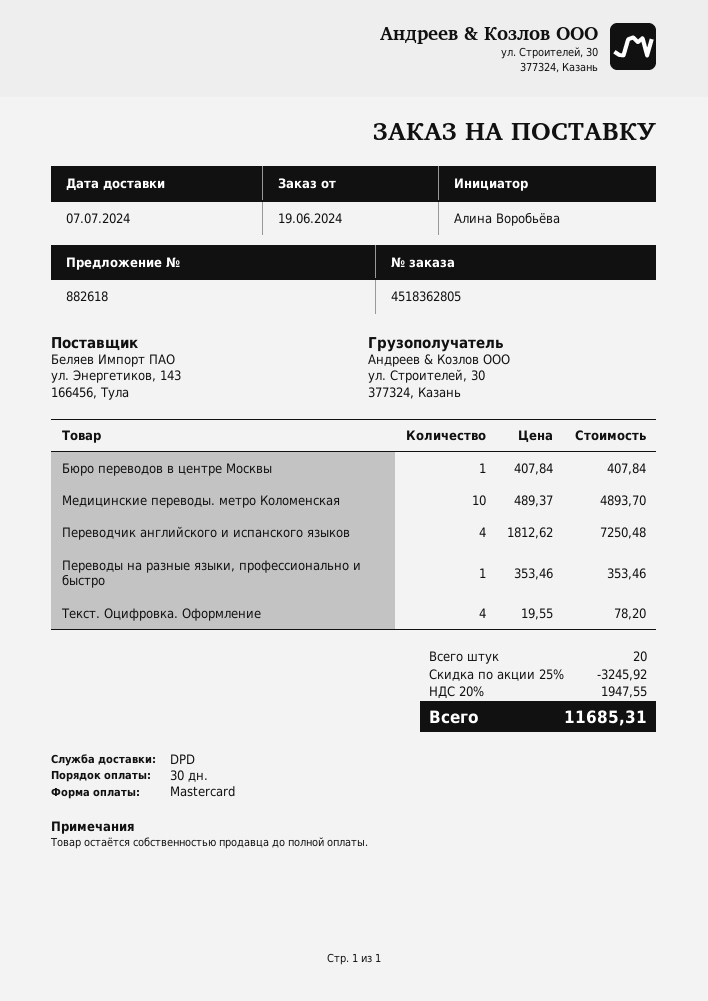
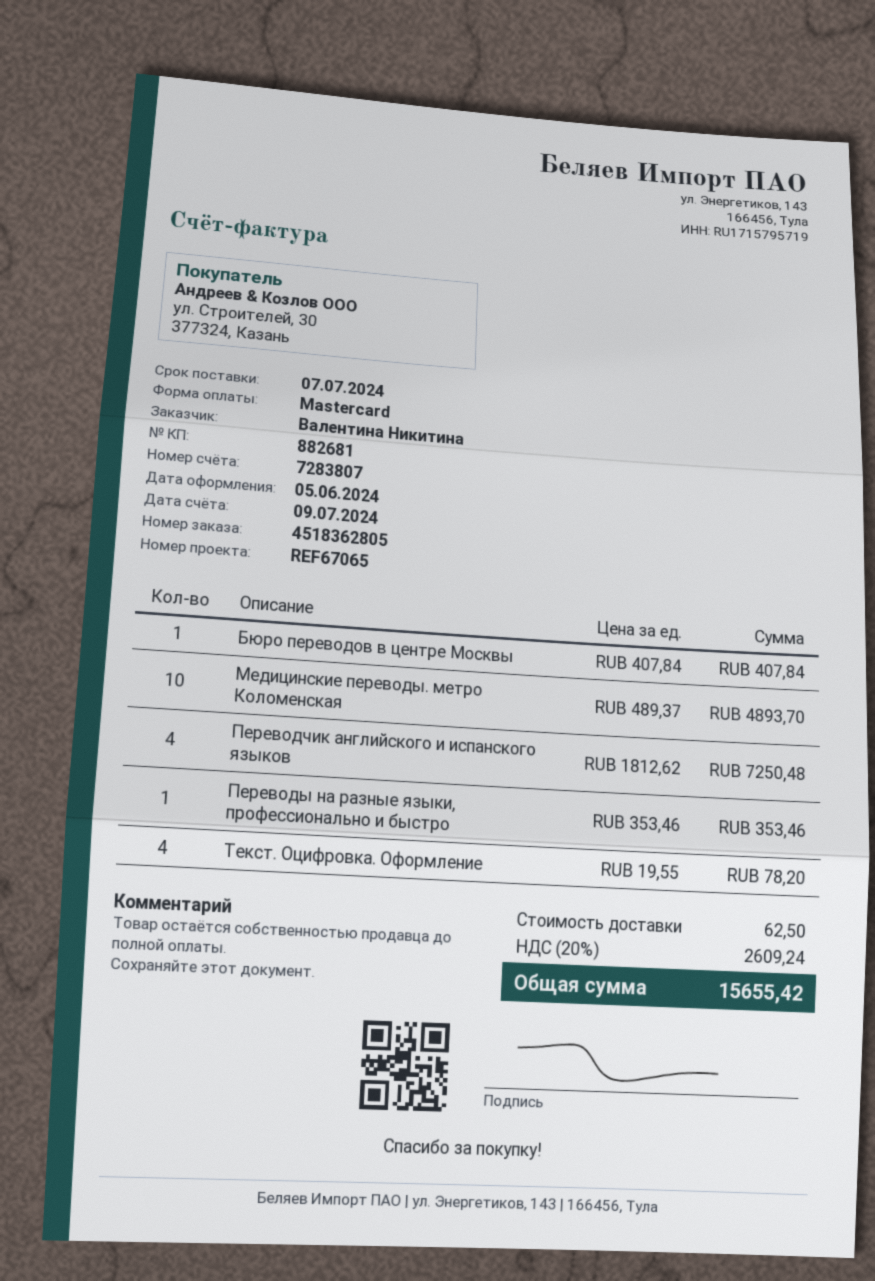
quote number: 882618 -> 882681
order date: 2024-06-19 -> 2024-06-05
ordered by: Алина Воробьёва -> Валентина Никитина
discount: 25% = 3245.92 -> none
shipping: none -> 62.50
tax: 20% = 1947.55 -> 20% = 2609.24
total: 11685.31 -> 15655.42

